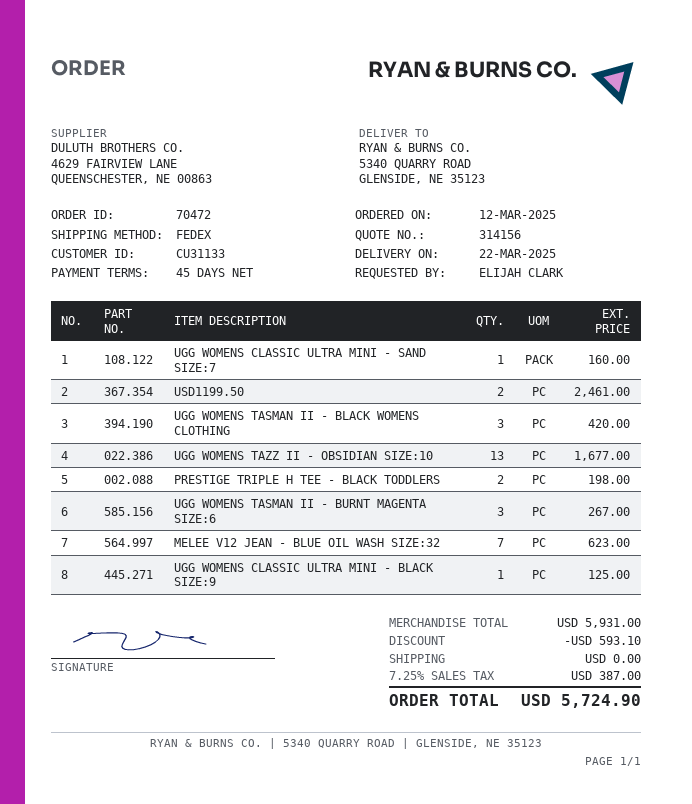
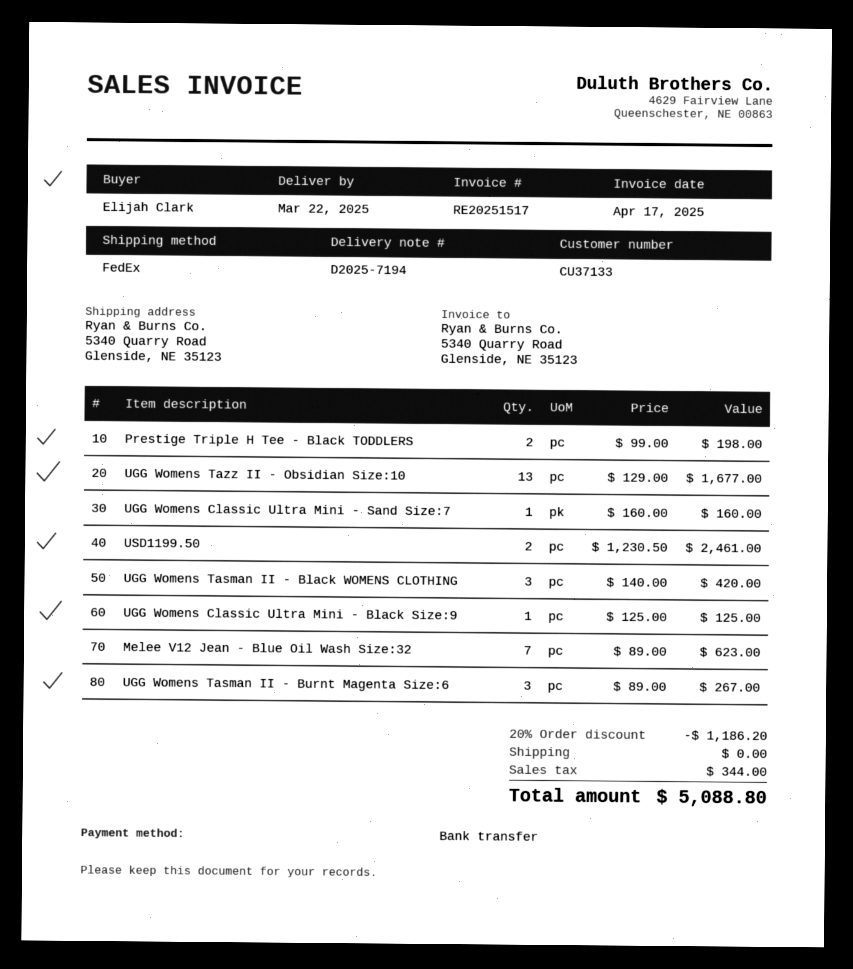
customer number: CU31133 -> CU37133
discount: 593.10 -> 1186.20
tax: 387.00 -> 344.00
total: 5724.90 -> 5088.80

